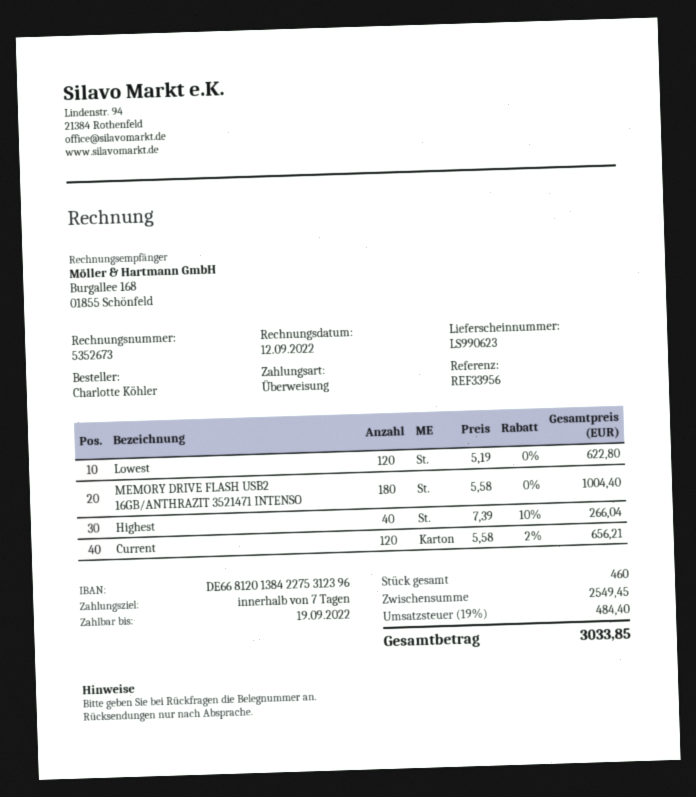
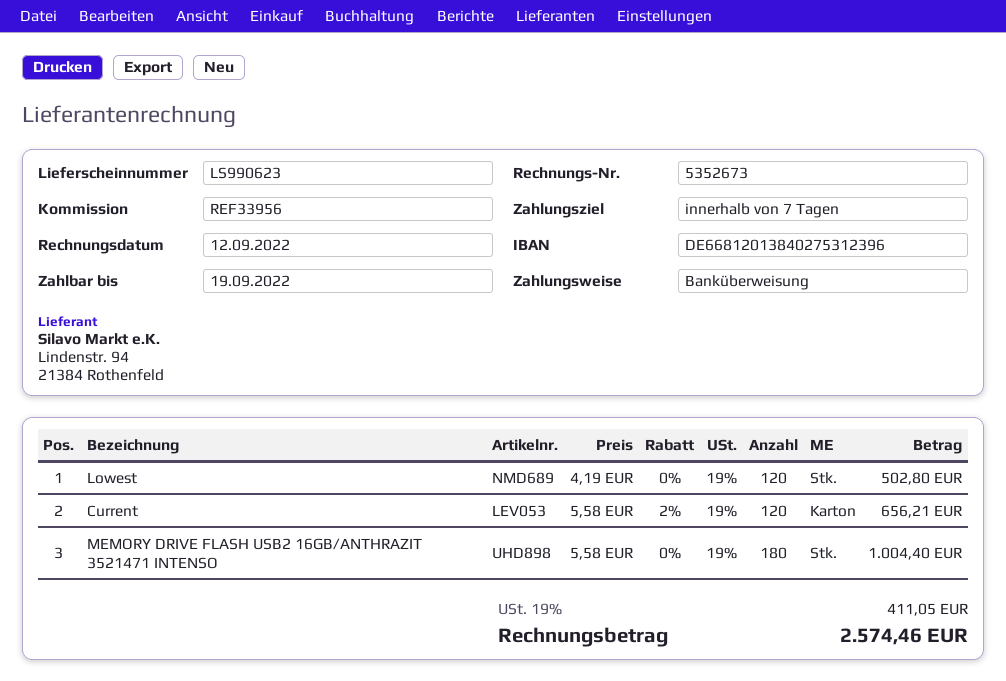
bank account: DE66812013842275312396 -> DE66812013840275312396
Lowest: 120 x 5.19 = 622.80 -> 120 x 4.19 = 502.80
Highest: 40 x 7.39 - 10% = 266.04 -> none
tax: 19% = 484.40 -> 19% = 411.05
total: 3033.85 -> 2574.46

